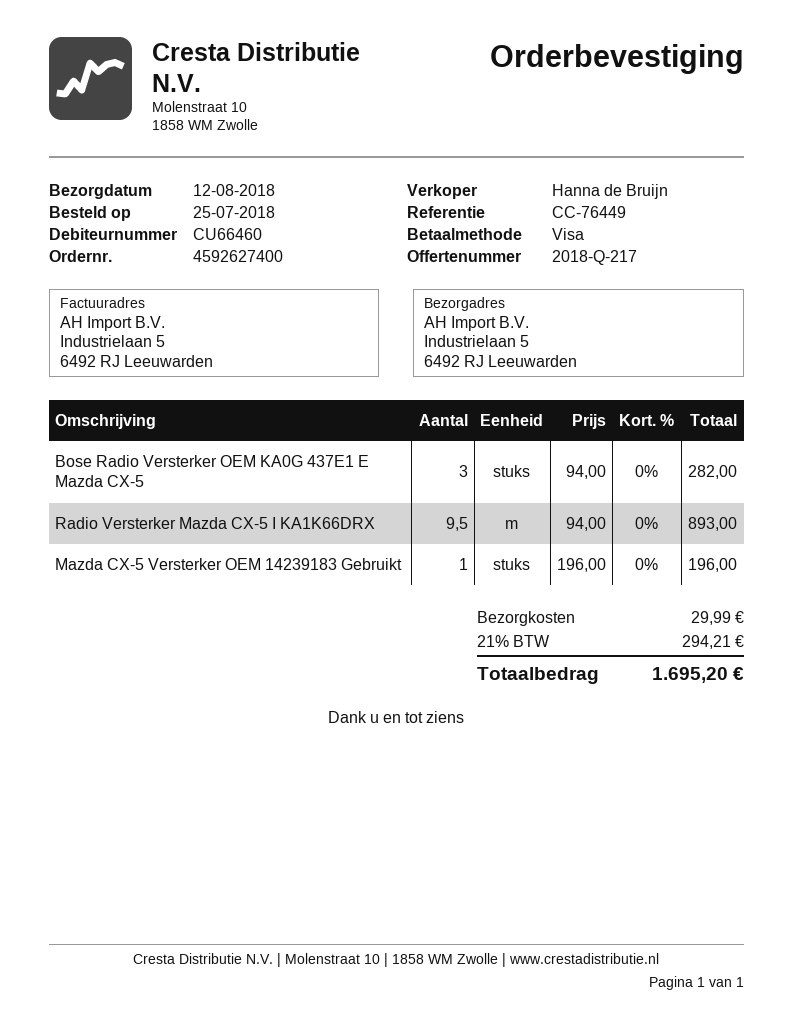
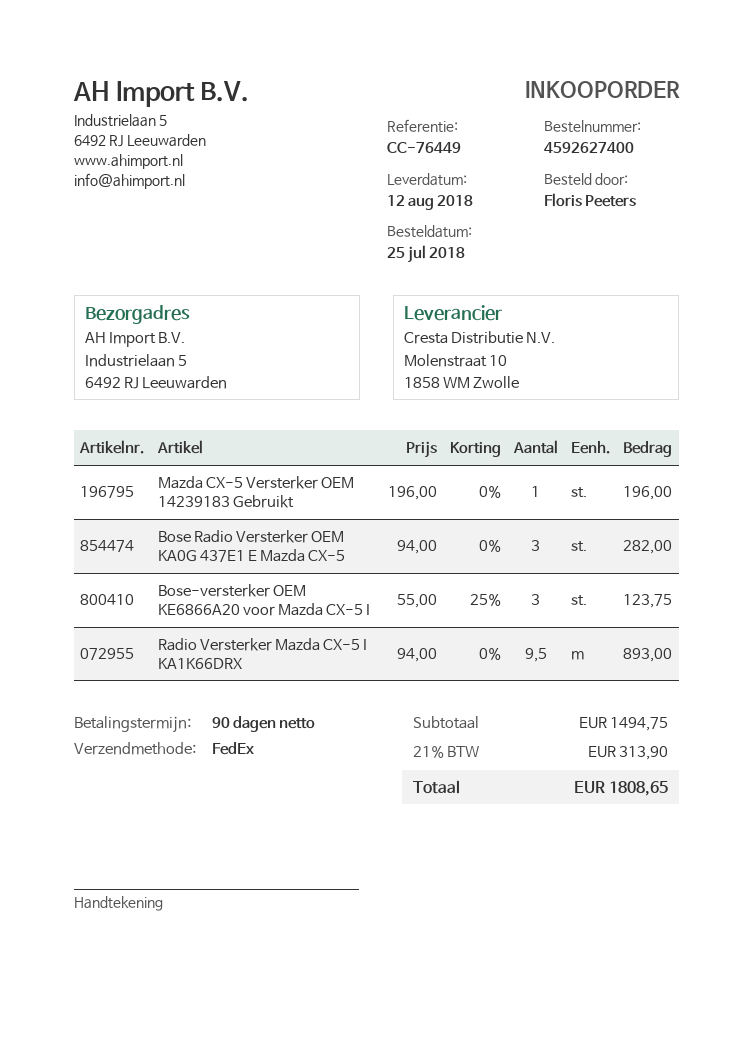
Bose-versterker OEM KE6866A20 voor Mazda CX-5 I: none -> 3 x 55.00 - 25% = 123.75
shipping: 29.99 -> none
tax: 21% = 294.21 -> 21% = 313.90
total: 1695.20 -> 1808.65

